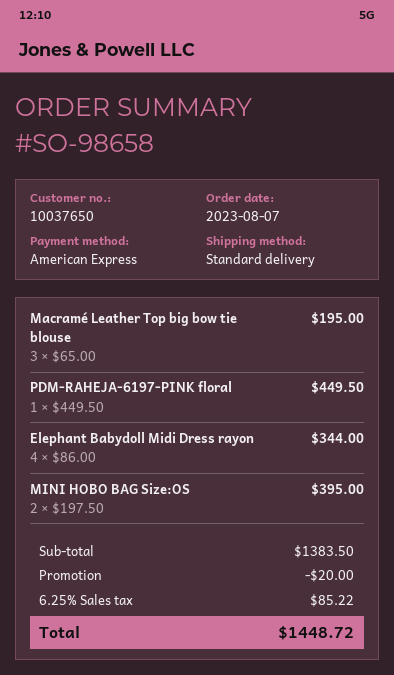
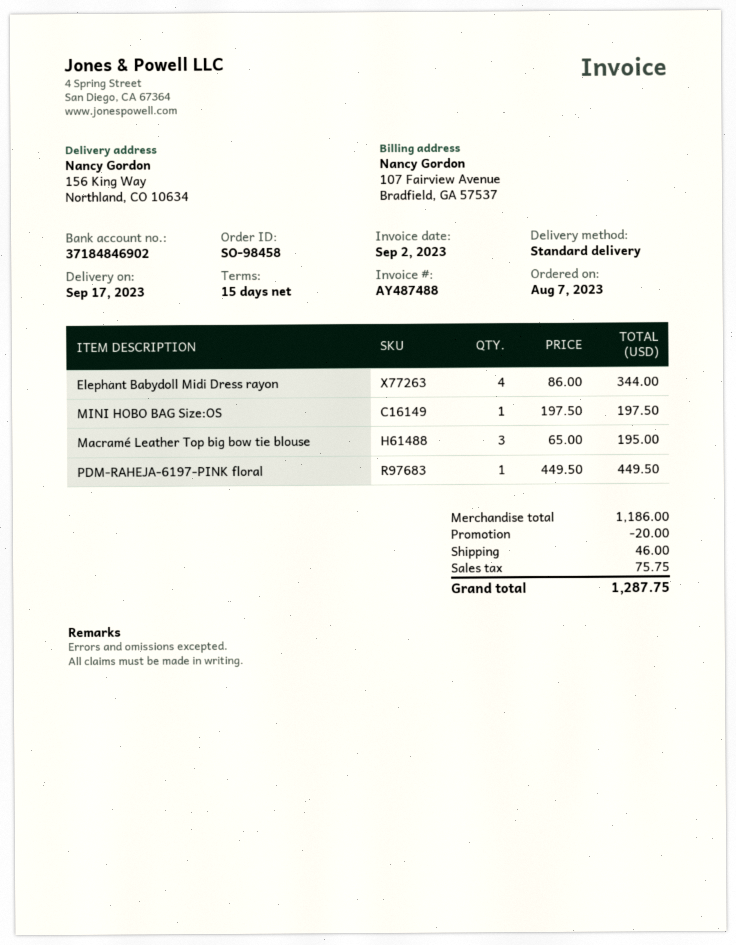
order number: SO-98658 -> SO-98458
MINI HOBO BAG Size:OS: 2 x 197.50 = 395.00 -> 1 x 197.50 = 197.50
subtotal: 1383.50 -> 1186.00
shipping: none -> 46.00
tax: 85.22 -> 75.75
total: 1448.72 -> 1287.75

